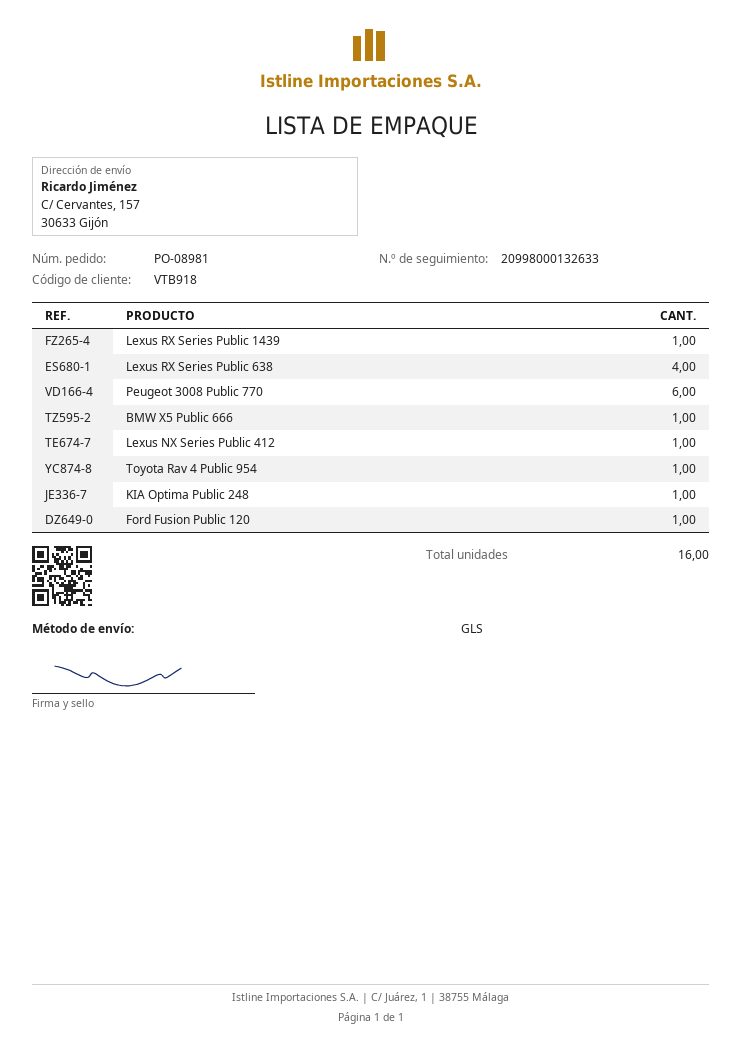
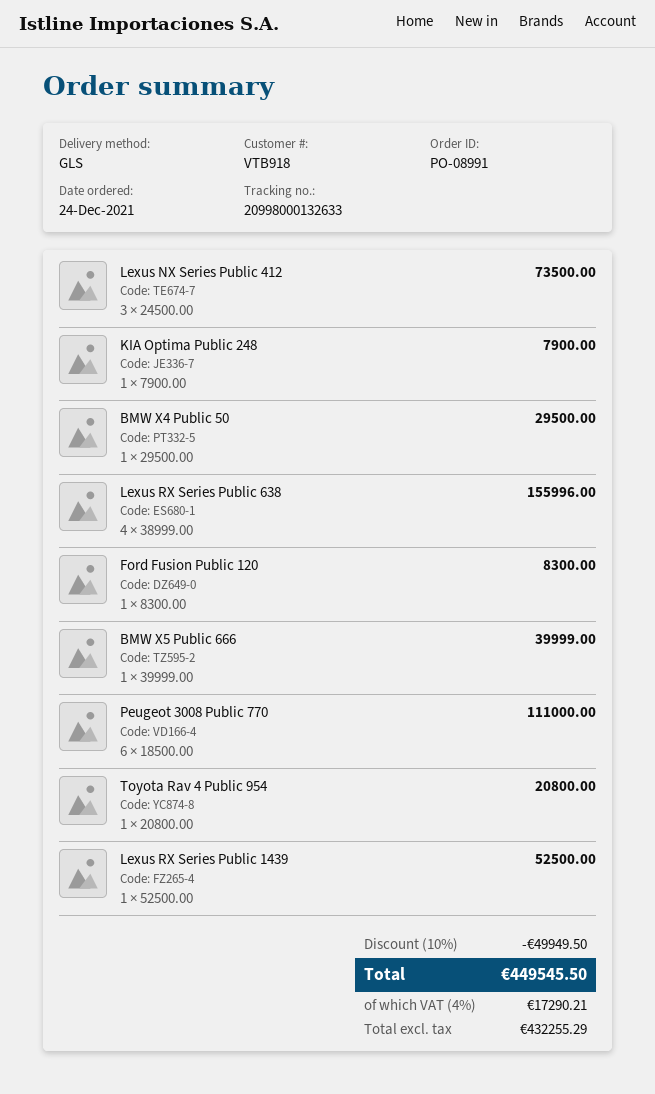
order number: PO-08981 -> PO-08991
Lexus NX Series Public 412: 1 -> 3
BMW X4 Public 50: none -> 1

